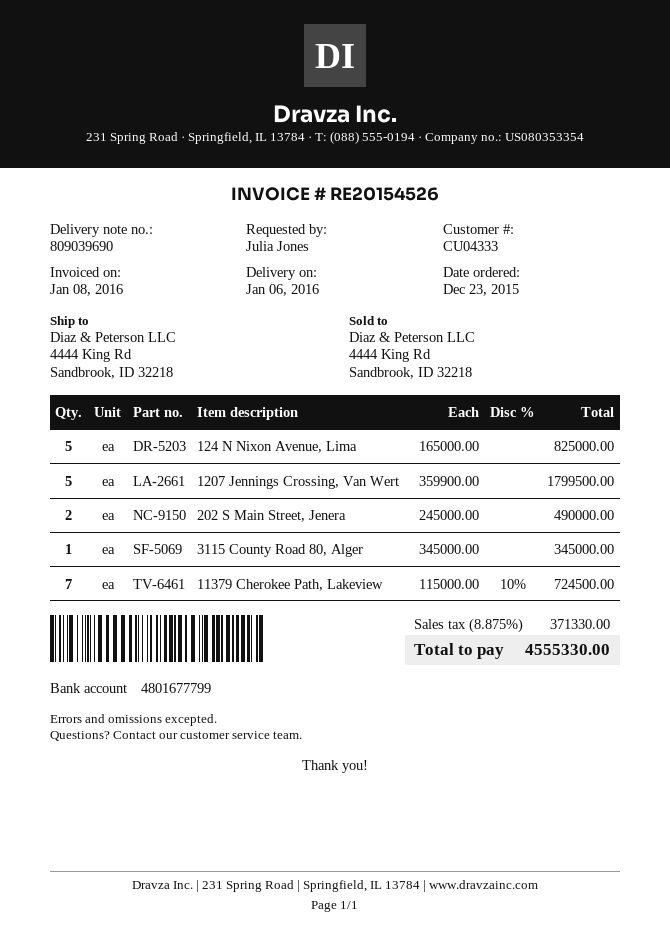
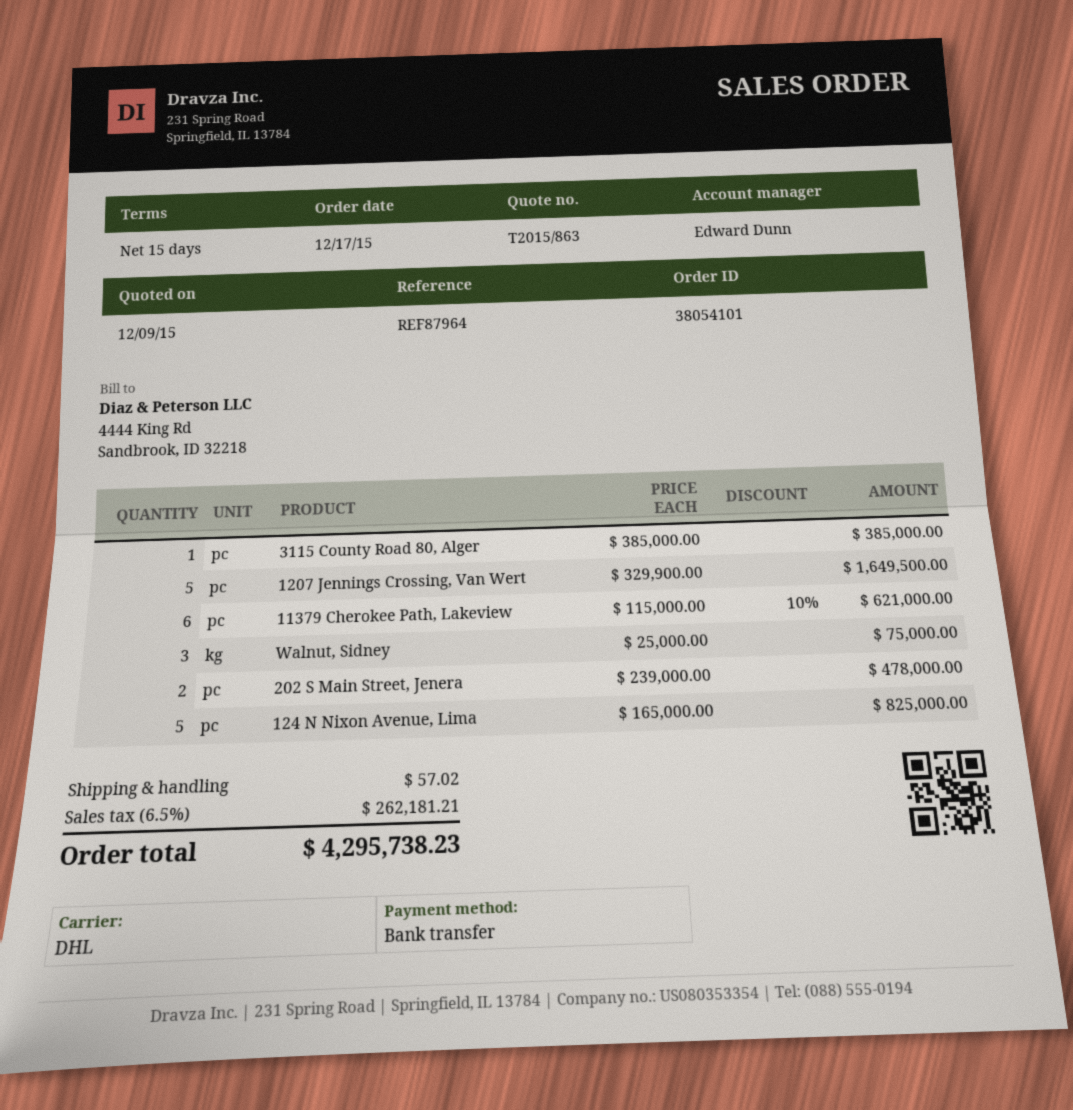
order date: 2015-12-23 -> 2015-12-17
1207 Jennings Crossing, Van Wert: 5 x 359900.00 = 1799500.00 -> 5 x 329900.00 = 1649500.00
202 S Main Street, Jenera: 2 x 245000.00 = 490000.00 -> 2 x 239000.00 = 478000.00
3115 County Road 80, Alger: 1 x 345000.00 = 345000.00 -> 1 x 385000.00 = 385000.00
11379 Cherokee Path, Lakeview: 7 x 115000.00 - 10% = 724500.00 -> 6 x 115000.00 - 10% = 621000.00
Walnut, Sidney: none -> 3 x 25000.00 = 75000.00
shipping: none -> 57.02
tax: 8.875% = 371330.00 -> 6.5% = 262181.21
total: 4555330.00 -> 4295738.23

